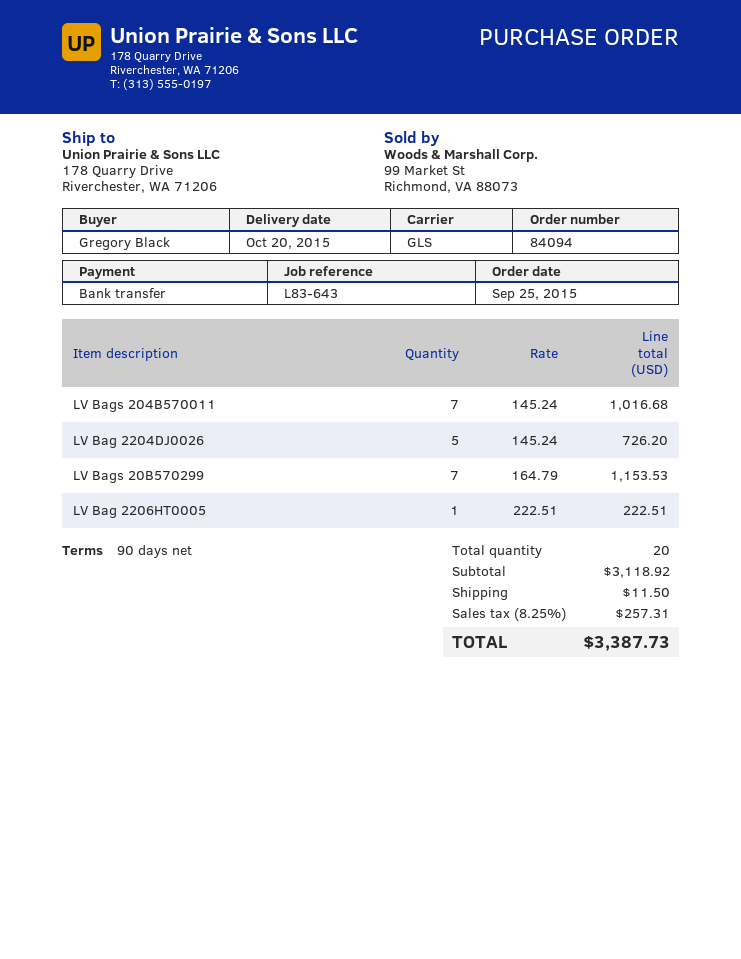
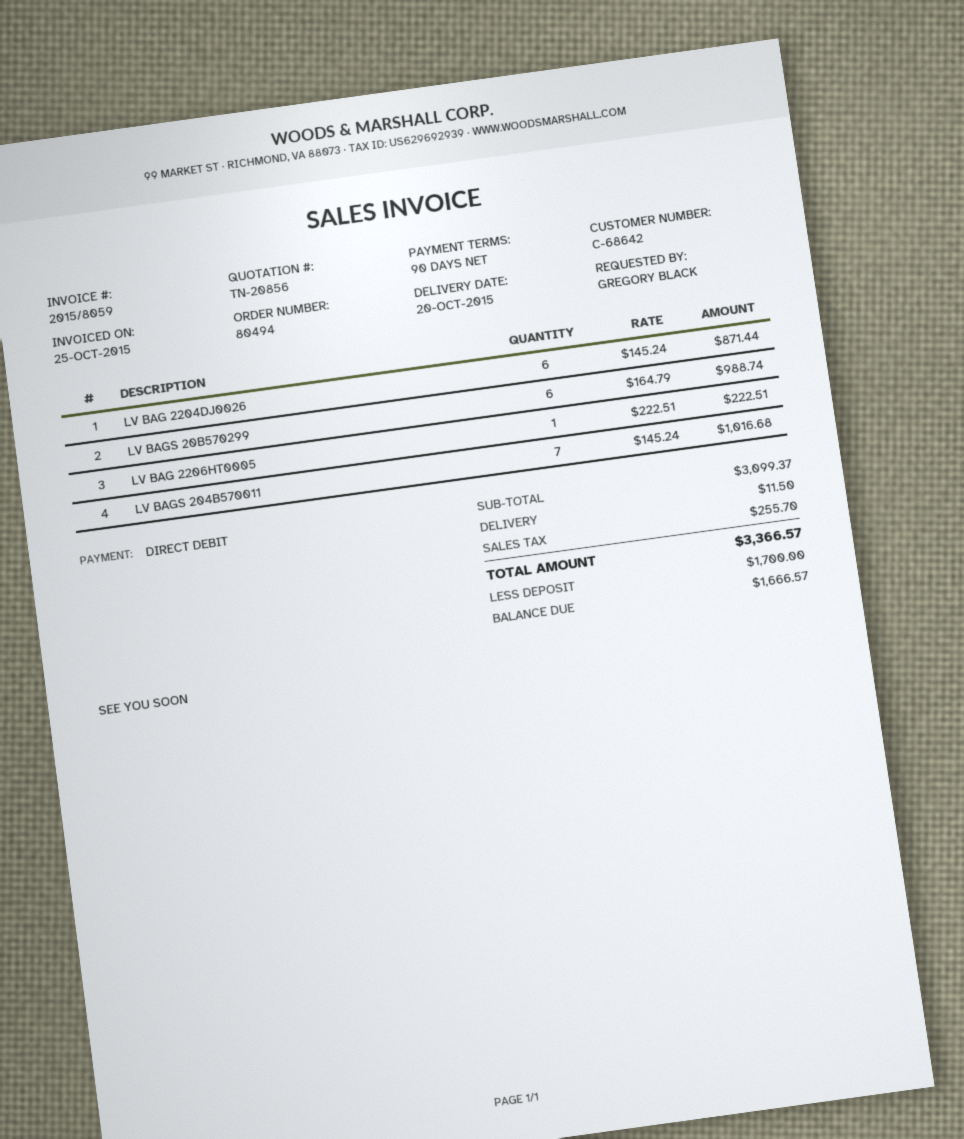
order number: 84094 -> 80494
payment method: bank transfer -> direct debit
LV Bag 2204DJ0026: 5 x 145.24 = 726.20 -> 6 x 145.24 = 871.44
LV Bags 20B570299: 7 x 164.79 = 1153.53 -> 6 x 164.79 = 988.74
subtotal: 3118.92 -> 3099.37
tax: 257.31 -> 255.70
total: 3387.73 -> 3366.57

